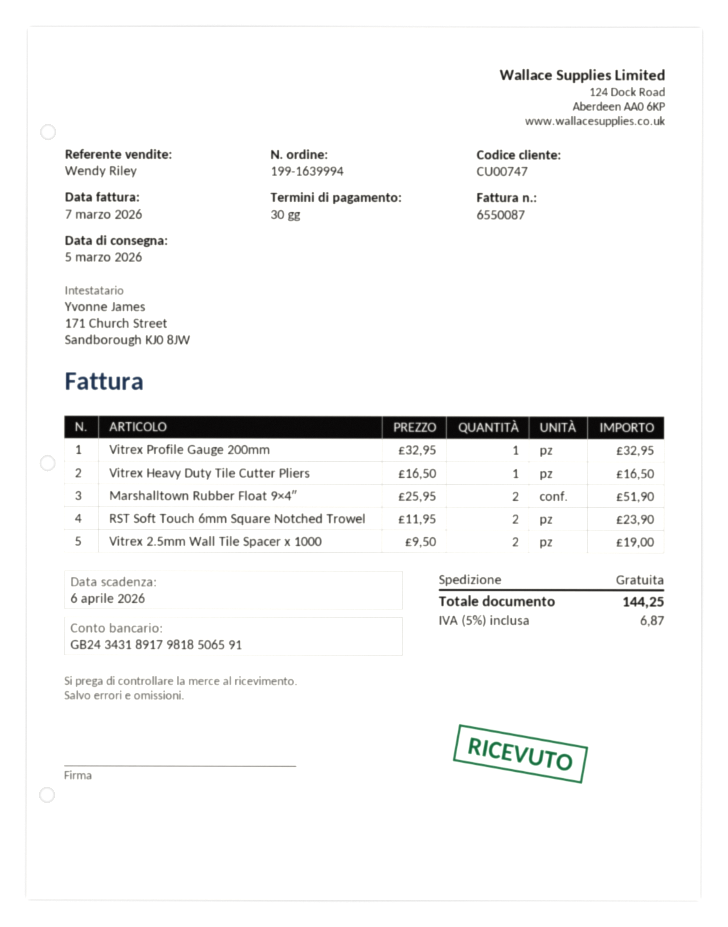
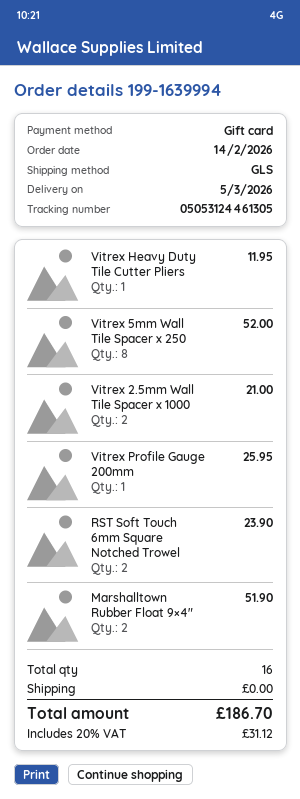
Vitrex Profile Gauge 200mm: 1 for 32.95 -> 1 for 25.95
Vitrex Heavy Duty Tile Cutter Pliers: 1 for 16.50 -> 1 for 11.95
Vitrex 2.5mm Wall Tile Spacer x 1000: 2 for 19.00 -> 2 for 21.00
Vitrex 5mm Wall Tile Spacer x 250: none -> 8 for 52.00
tax: 5% = 6.87 -> 20% = 31.12
total: 144.25 -> 186.70

